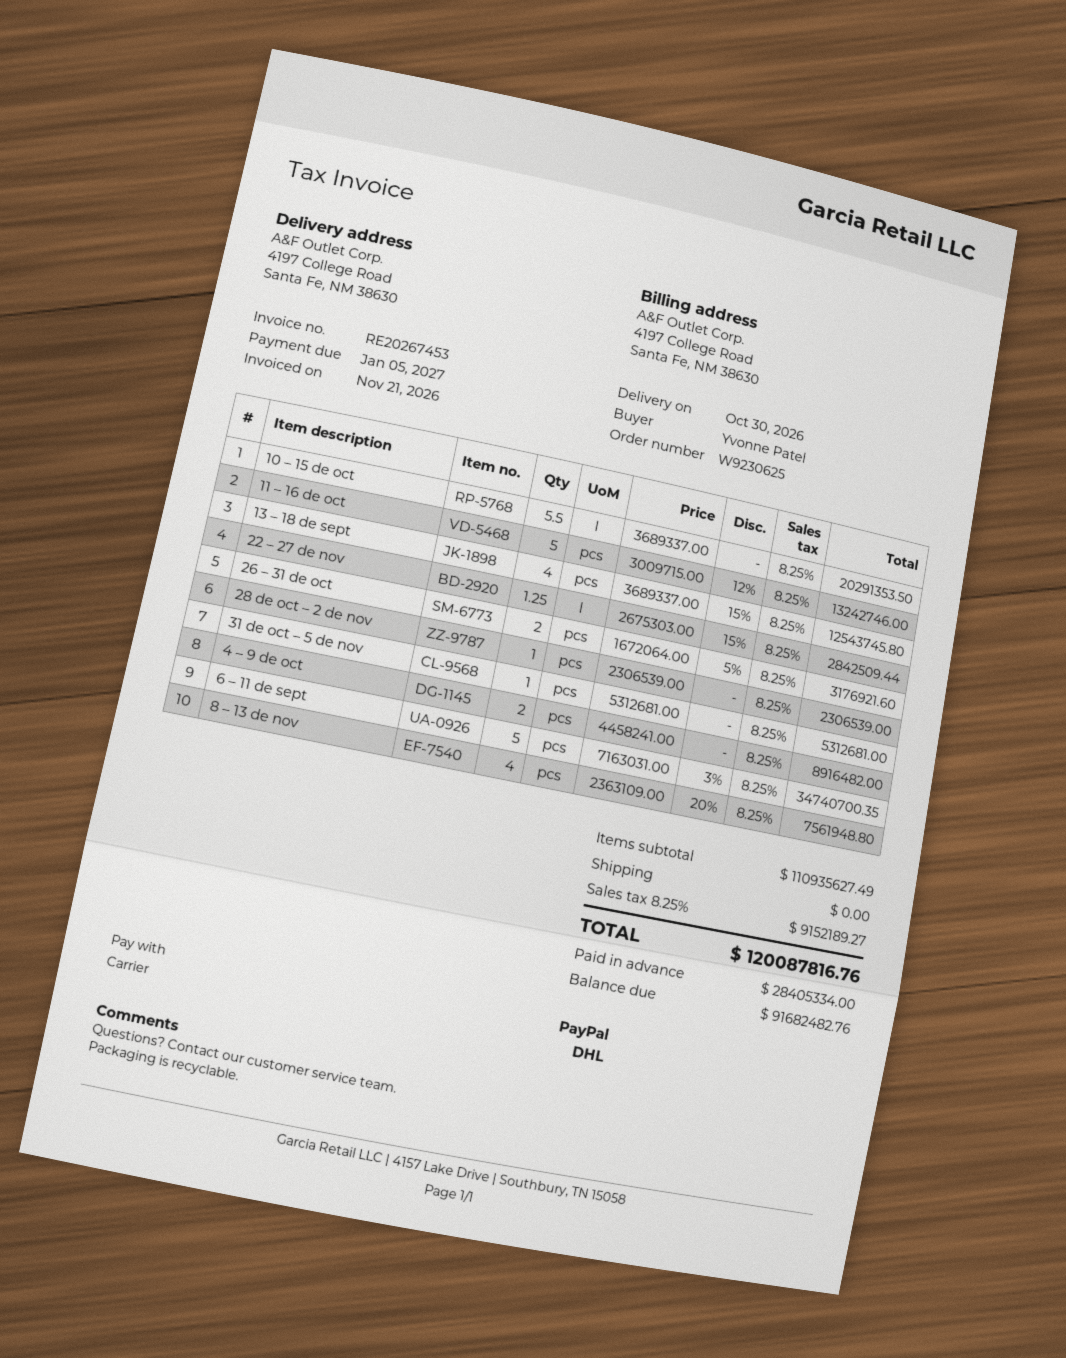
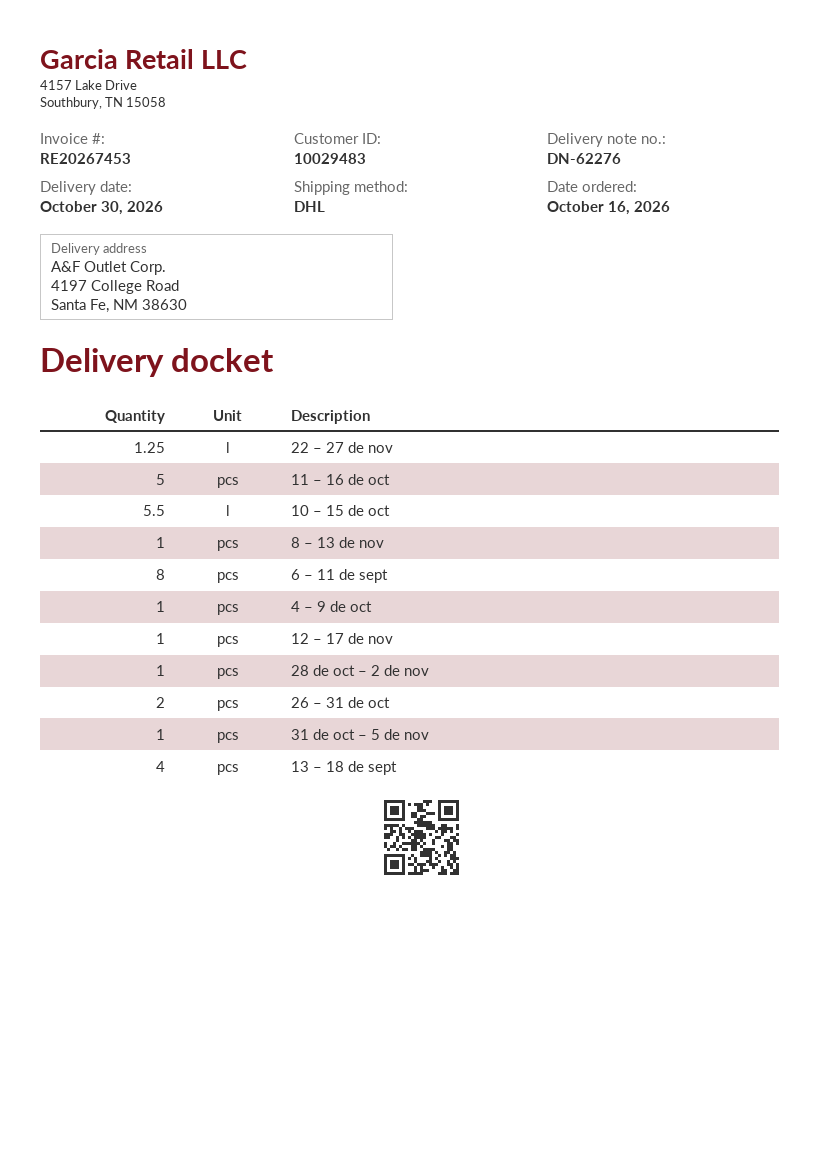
4 – 9 de oct: 2 -> 1
6 – 11 de sept: 5 -> 8
8 – 13 de nov: 4 -> 1
12 – 17 de nov: none -> 1

